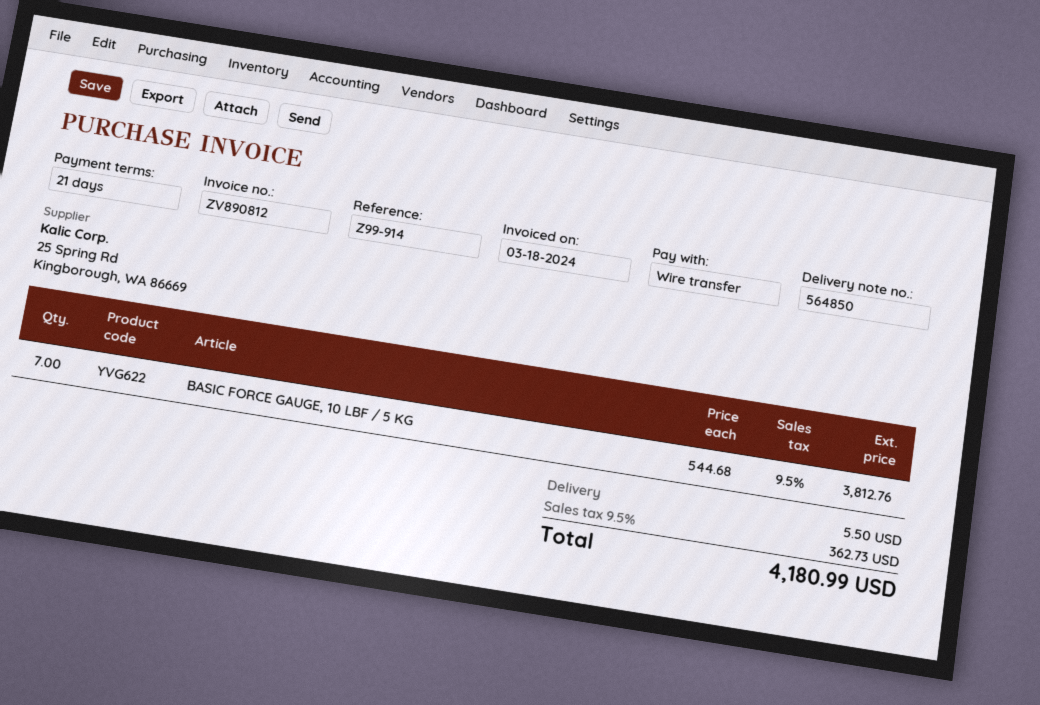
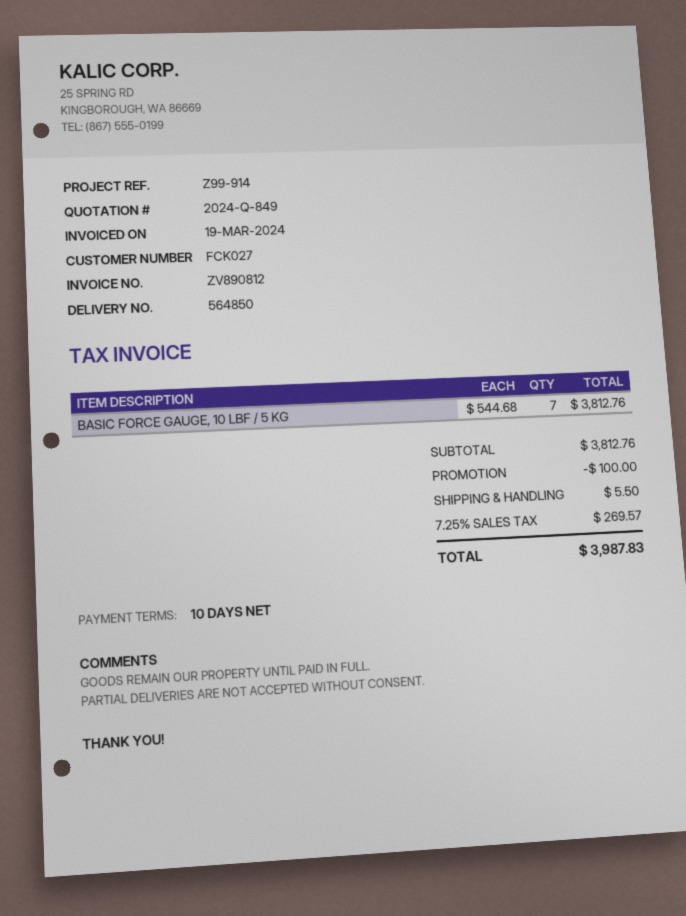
invoice date: 2024-03-18 -> 2024-03-19
payment terms: 21 days -> 10 days
discount: none -> 100.00
tax: 9.5% = 362.73 -> 7.25% = 269.57
total: 4180.99 -> 3987.83

